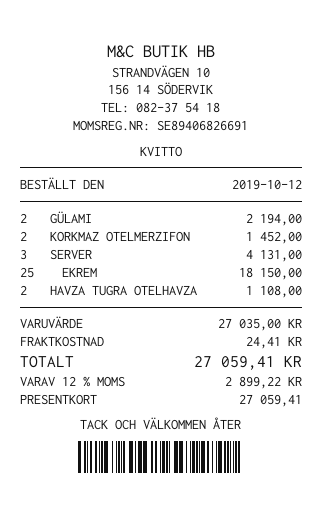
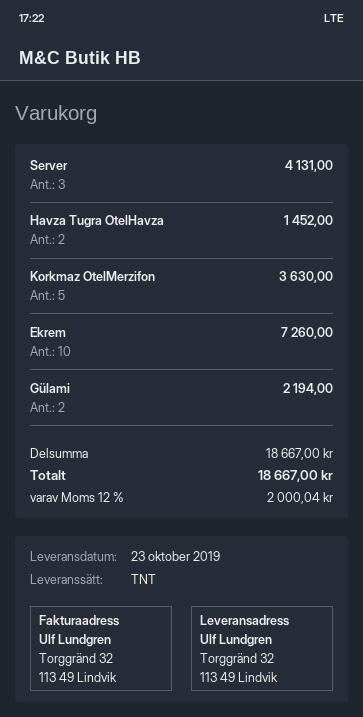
KORKMAZ OTELMERZIFON: 2 for 1452.00 -> 5 for 3630.00
EKREM: 25 for 18150.00 -> 10 for 7260.00
HAVZA TUGRA OTELHAVZA: 2 for 1108.00 -> 2 for 1452.00
subtotal: 27035.00 -> 18667.00
shipping: 24.41 -> none
tax: 12% = 2899.22 -> 12% = 2000.04
total: 27059.41 -> 18667.00

